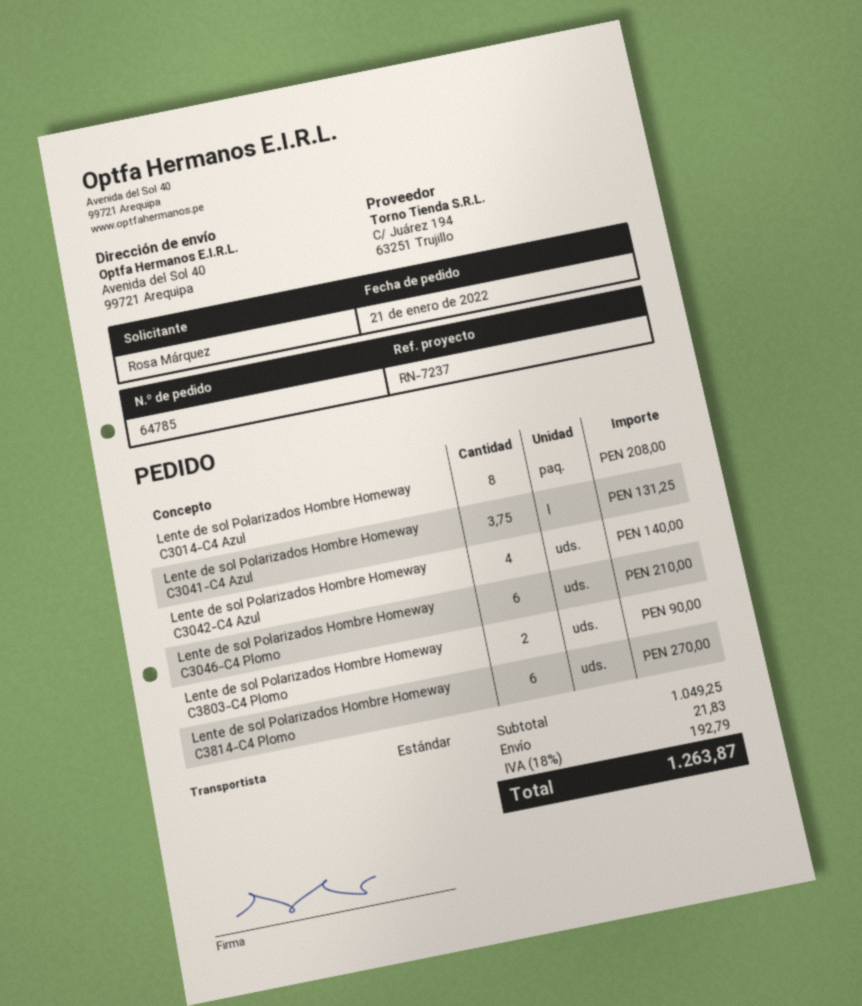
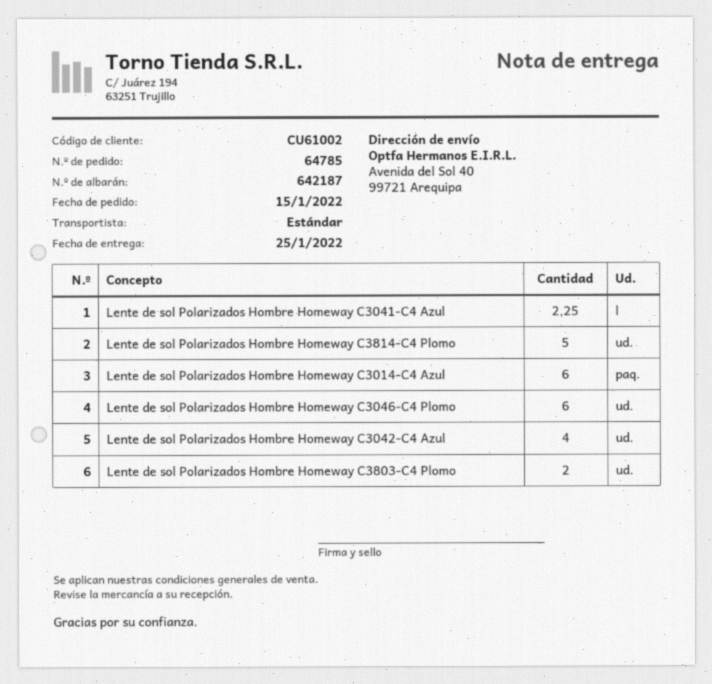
order date: 2022-01-21 -> 2022-01-15
Lente de sol Polarizados Hombre Homeway C3014-C4 Azul: 8 -> 6
Lente de sol Polarizados Hombre Homeway C3041-C4 Azul: 3.75 -> 2.25
Lente de sol Polarizados Hombre Homeway C3814-C4 Plomo: 6 -> 5

